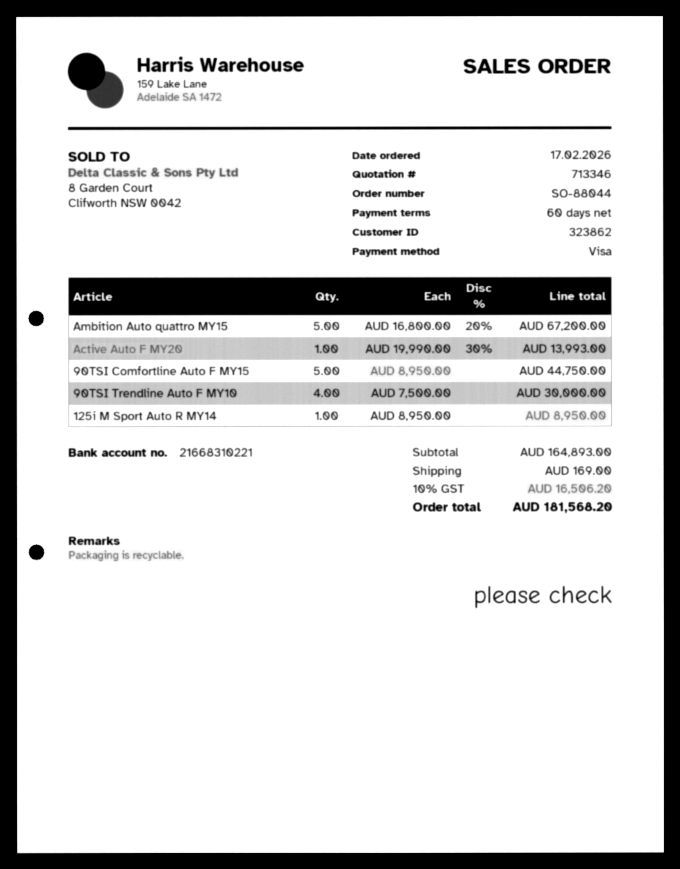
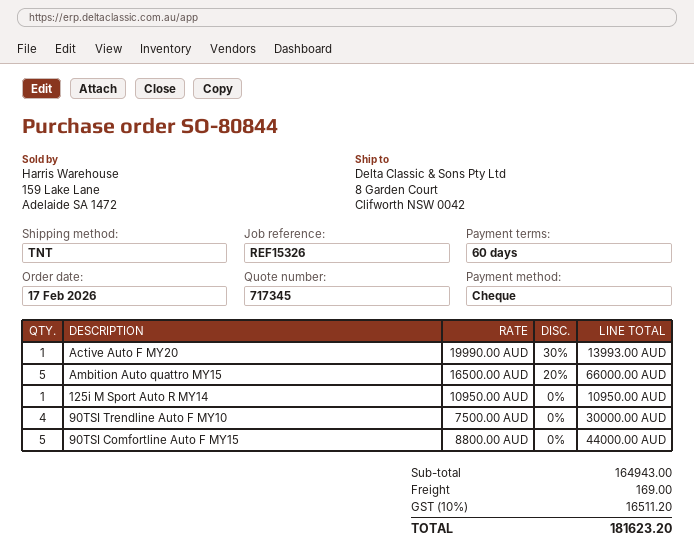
quote number: 713346 -> 717345
order number: SO-88044 -> SO-80844
payment method: Visa -> cheque
Ambition Auto quattro MY15: 5 x 16800.00 - 20% = 67200.00 -> 5 x 16500.00 - 20% = 66000.00
90TSI Comfortline Auto F MY15: 5 x 8950.00 = 44750.00 -> 5 x 8800.00 = 44000.00
125i M Sport Auto R MY14: 1 x 8950.00 = 8950.00 -> 1 x 10950.00 = 10950.00
subtotal: 164893.00 -> 164943.00
tax: 10% = 16506.20 -> 10% = 16511.20
total: 181568.20 -> 181623.20

